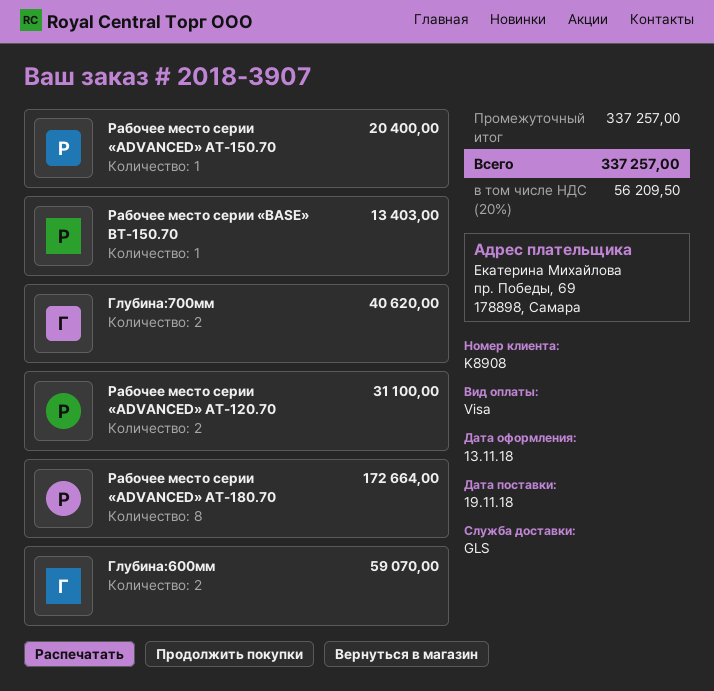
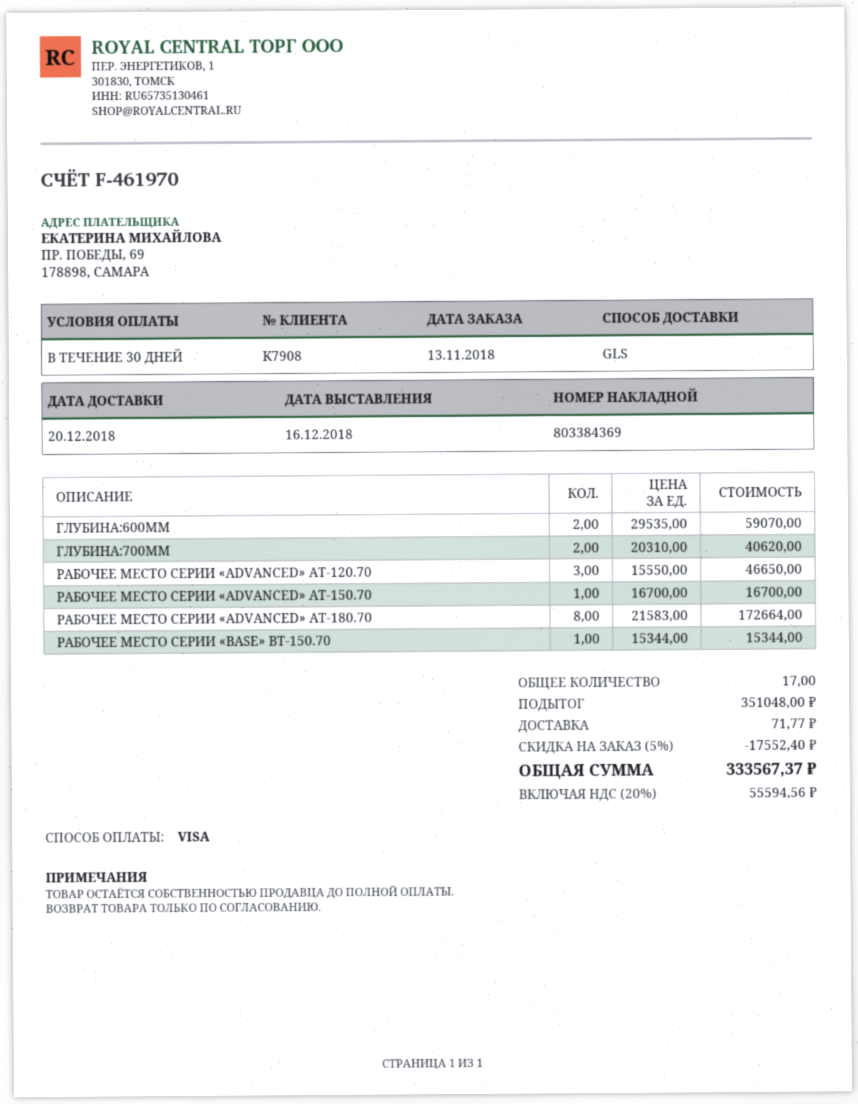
delivery date: 2018-11-19 -> 2018-12-20
customer number: K8908 -> K7908
Рабочее место серии «ADVANCED» AT-150.70: 1 for 20400.00 -> 1 for 16700.00
Рабочее место серии «BASE» BT-150.70: 1 for 13403.00 -> 1 for 15344.00
Рабочее место серии «ADVANCED» AT-120.70: 2 for 31100.00 -> 3 for 46650.00
subtotal: 337257.00 -> 351048.00
discount: none -> 5% = 17552.40
shipping: none -> 71.77
tax: 20% = 56209.50 -> 20% = 55594.56
total: 337257.00 -> 333567.37

